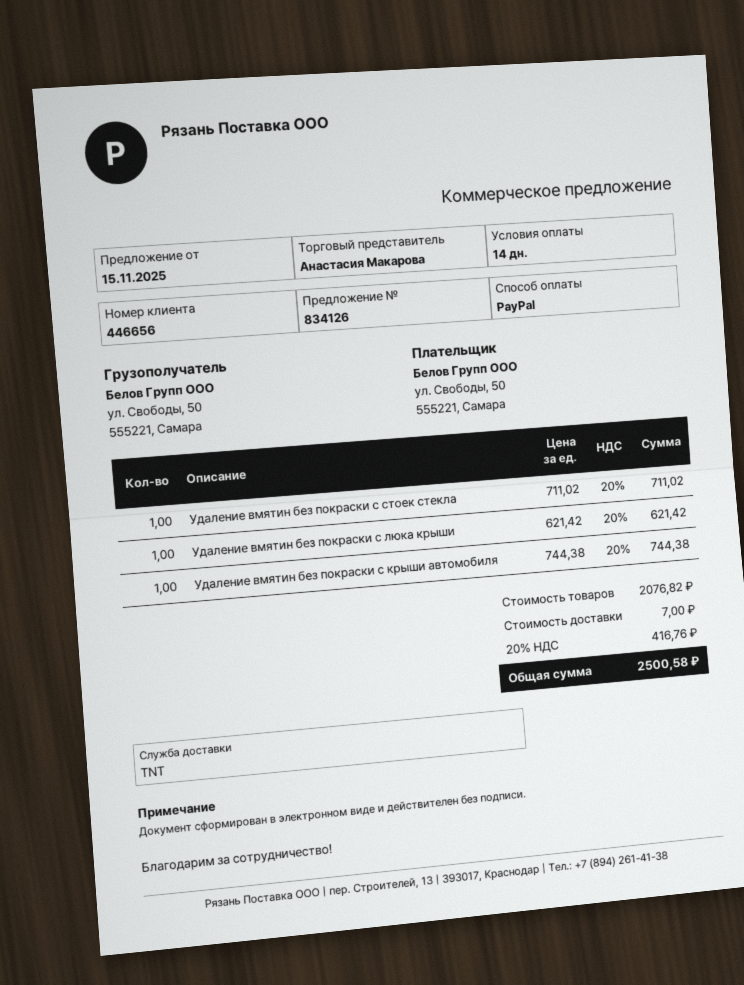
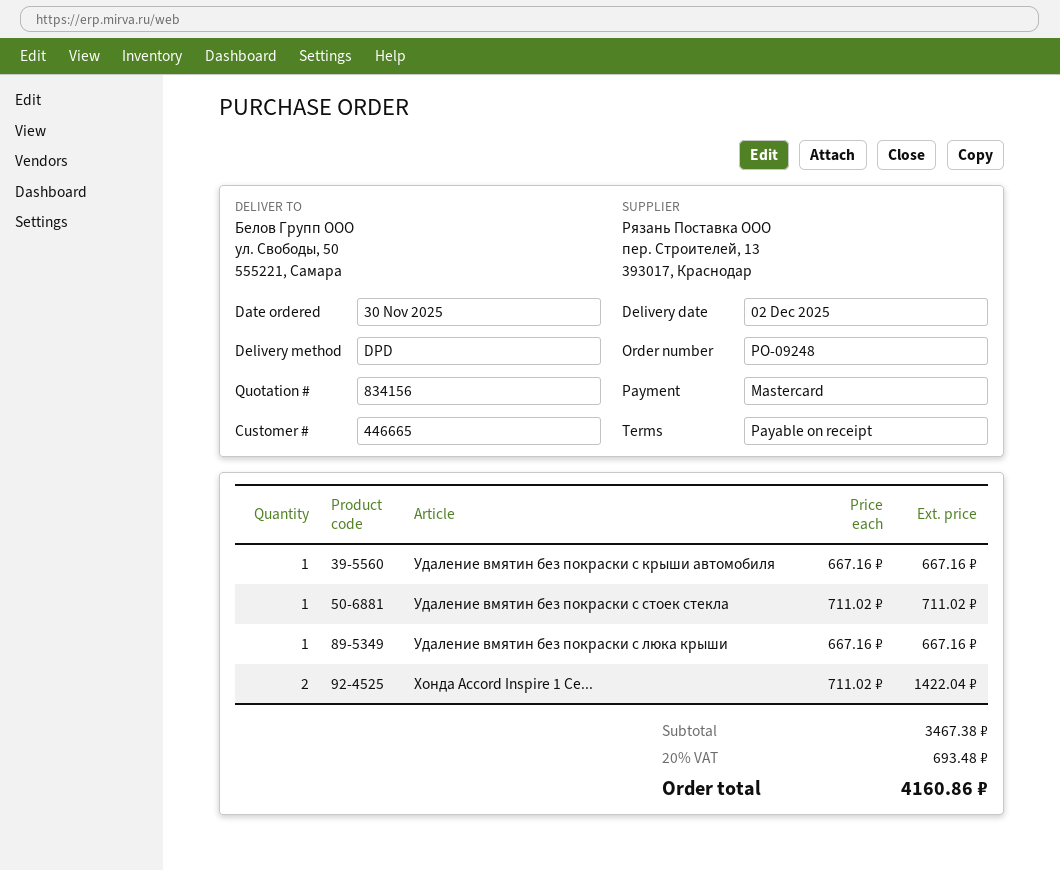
quote number: 834126 -> 834156
payment terms: 14 days -> on receipt
customer number: 446656 -> 446665
payment method: PayPal -> Mastercard
shipping method: TNT -> DPD
Удаление вмятин без покраски с люка крыши: 1 x 621.42 = 621.42 -> 1 x 667.16 = 667.16
Удаление вмятин без покраски с крыши автомобиля: 1 x 744.38 = 744.38 -> 1 x 667.16 = 667.16
Хонда Accord Inspire 1 Се...: none -> 2 x 711.02 = 1422.04
subtotal: 2076.82 -> 3467.38
shipping: 7.00 -> none
tax: 20% = 416.76 -> 20% = 693.48
total: 2500.58 -> 4160.86

